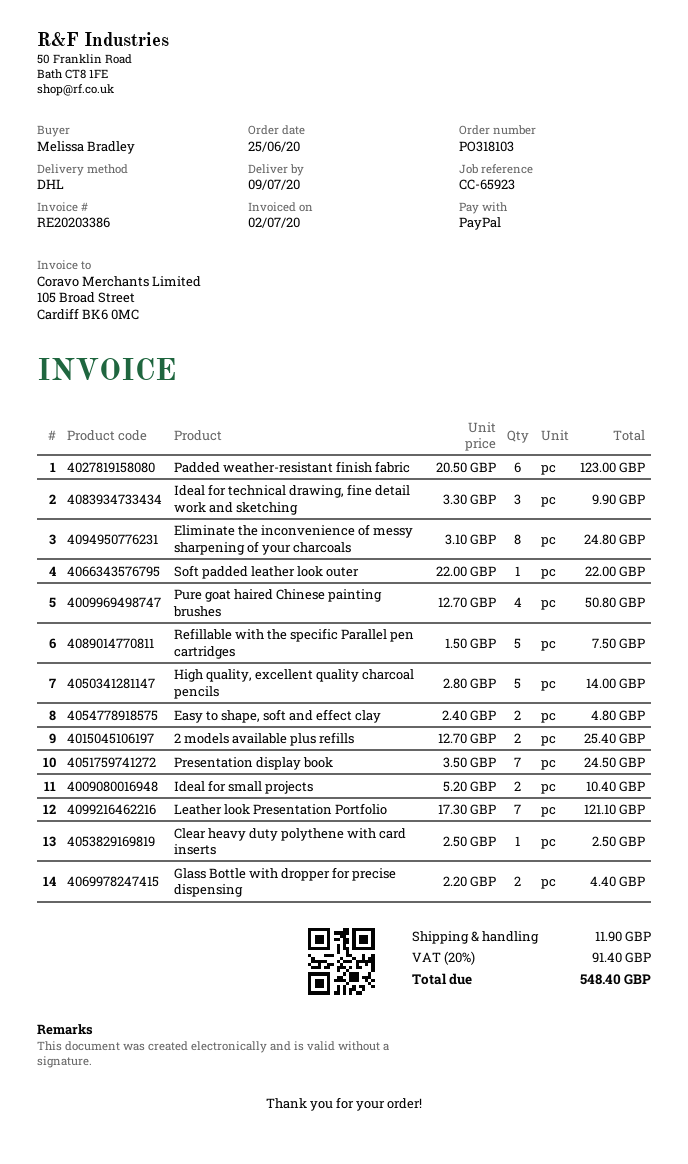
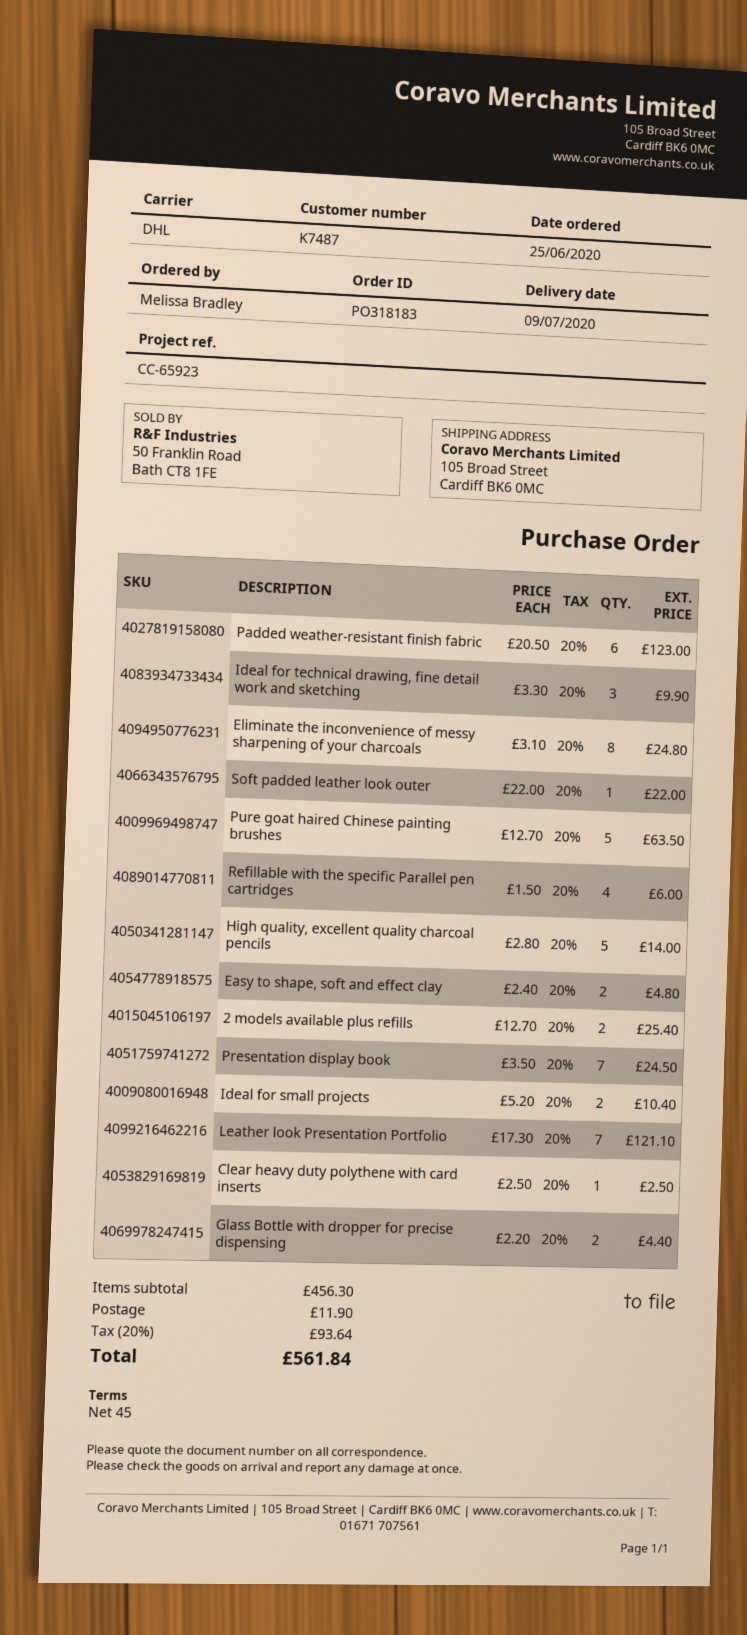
order number: PO318103 -> PO318183
Pure goat haired Chinese painting brushes: 4 x 12.70 = 50.80 -> 5 x 12.70 = 63.50
Refillable with the specific Parallel pen cartridges: 5 x 1.50 = 7.50 -> 4 x 1.50 = 6.00
tax: 20% = 91.40 -> 20% = 93.64
total: 548.40 -> 561.84

